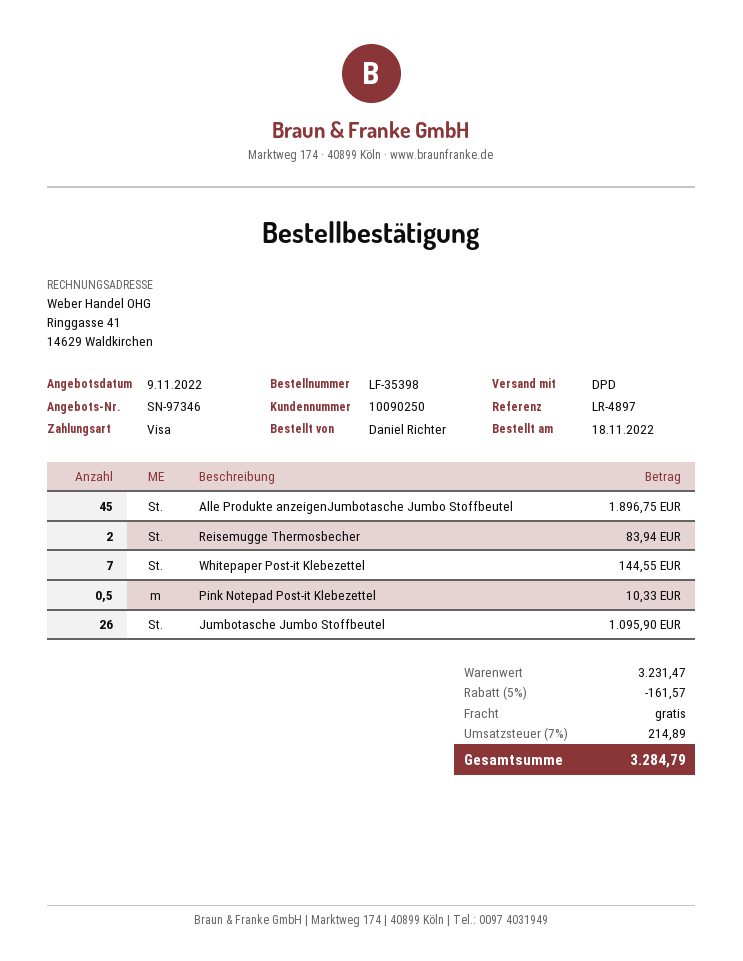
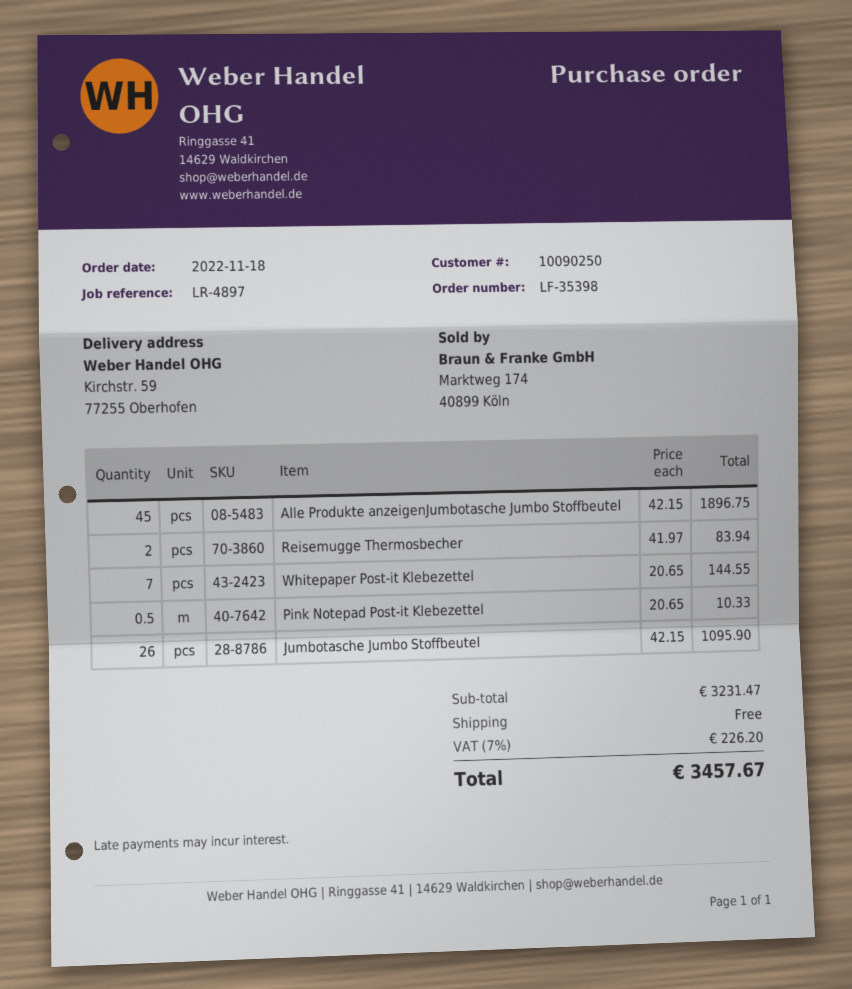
discount: 5% = 161.57 -> none
tax: 7% = 214.89 -> 7% = 226.20
total: 3284.79 -> 3457.67

